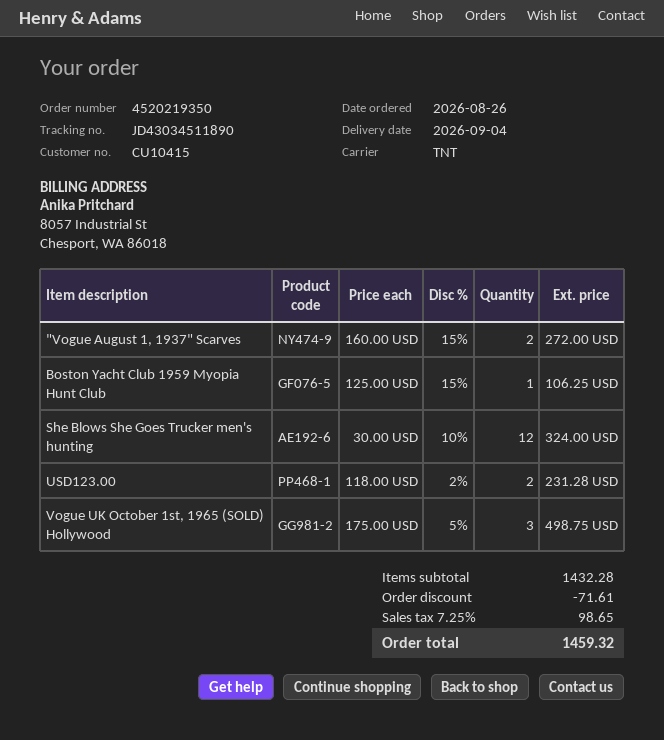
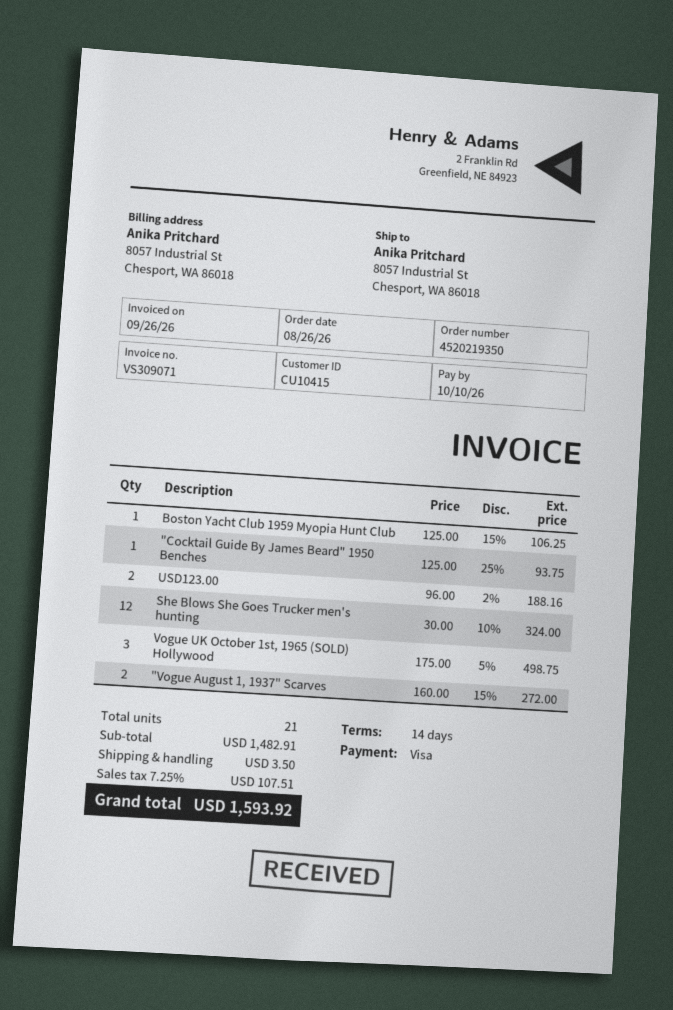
USD123.00: 2 x 118.00 - 2% = 231.28 -> 2 x 96.00 - 2% = 188.16
"Cocktail Guide By James Beard" 1950 Benches: none -> 1 x 125.00 - 25% = 93.75
subtotal: 1432.28 -> 1482.91
discount: 71.61 -> none
shipping: none -> 3.50
tax: 7.25% = 98.65 -> 7.25% = 107.51
total: 1459.32 -> 1593.92

